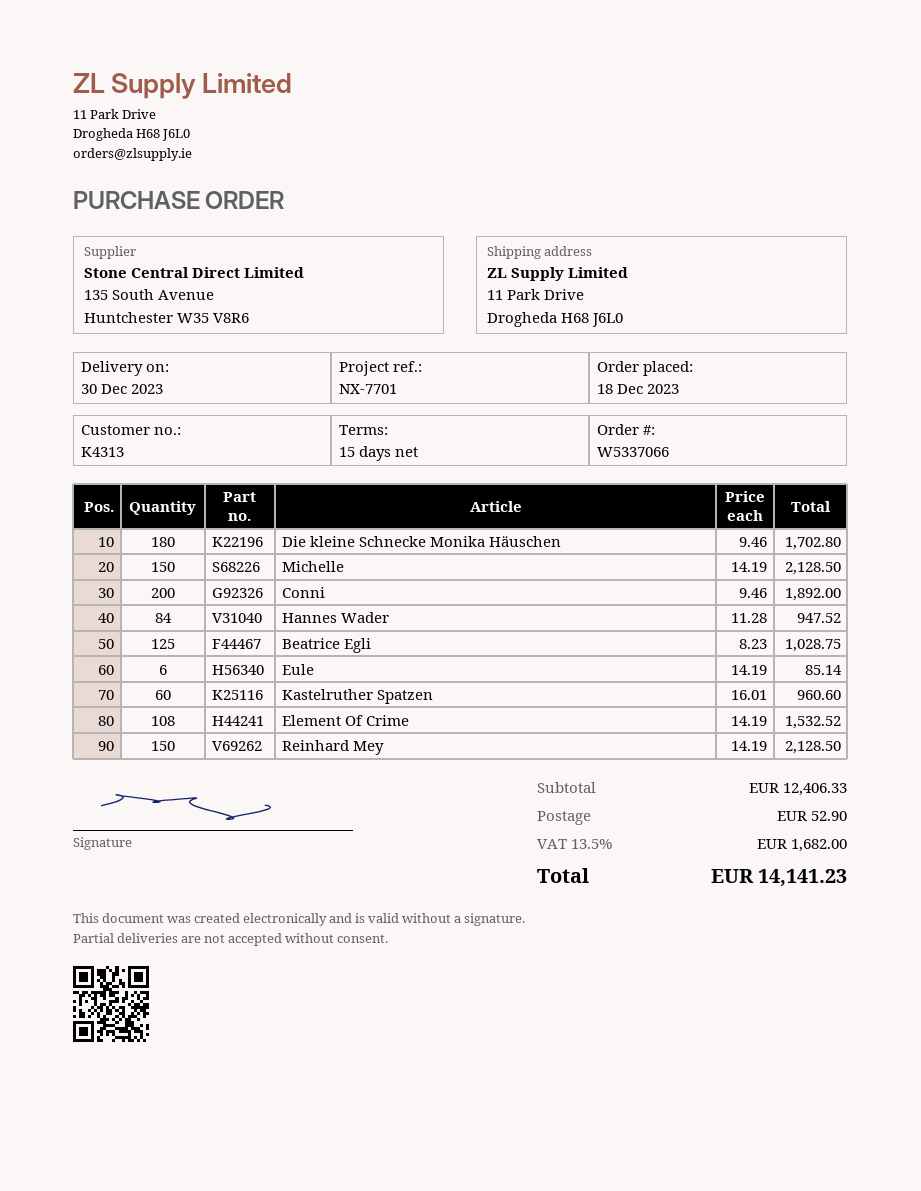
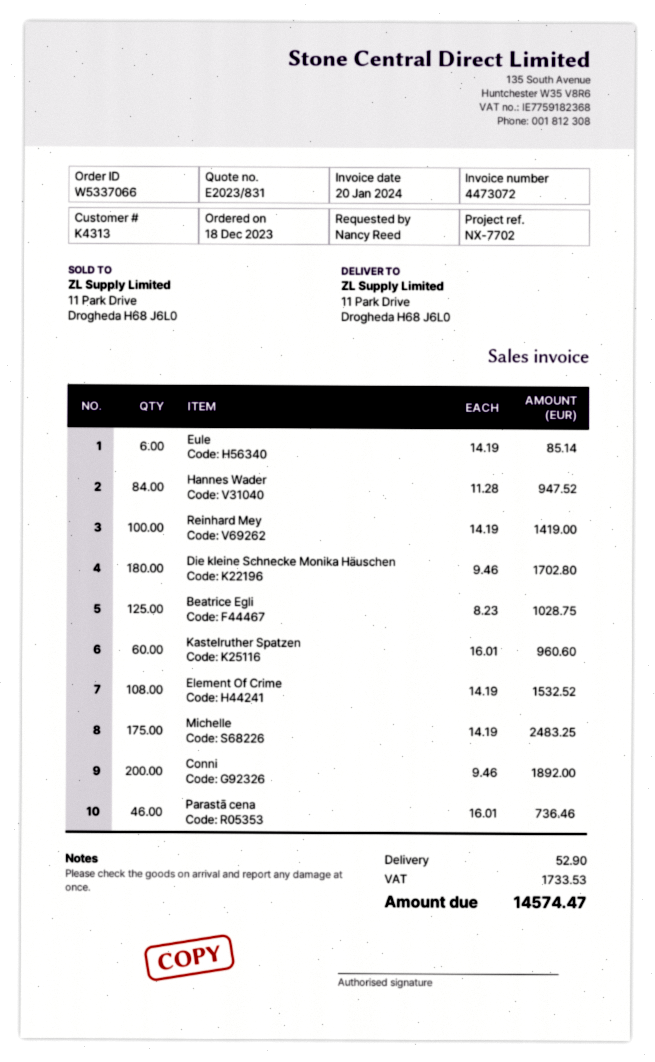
reference: NX-7701 -> NX-7702
Michelle: 150 x 14.19 = 2128.50 -> 175 x 14.19 = 2483.25
Reinhard Mey: 150 x 14.19 = 2128.50 -> 100 x 14.19 = 1419.00
Parastā cena: none -> 46 x 16.01 = 736.46
tax: 1682.00 -> 1733.53
total: 14141.23 -> 14574.47

